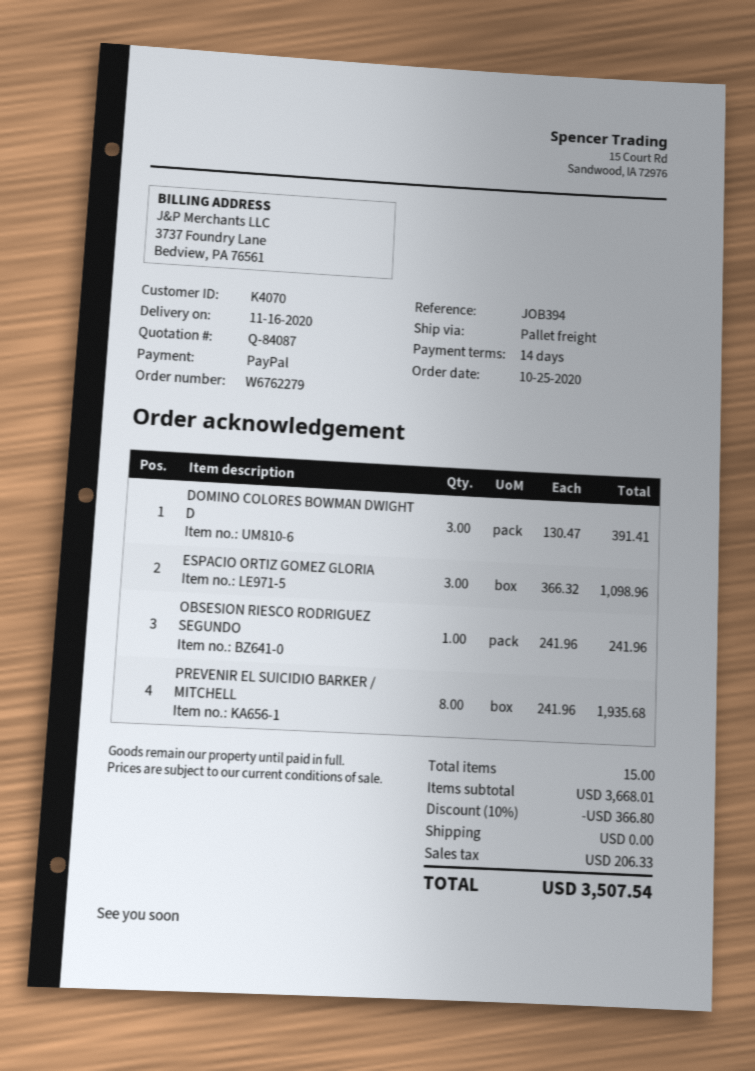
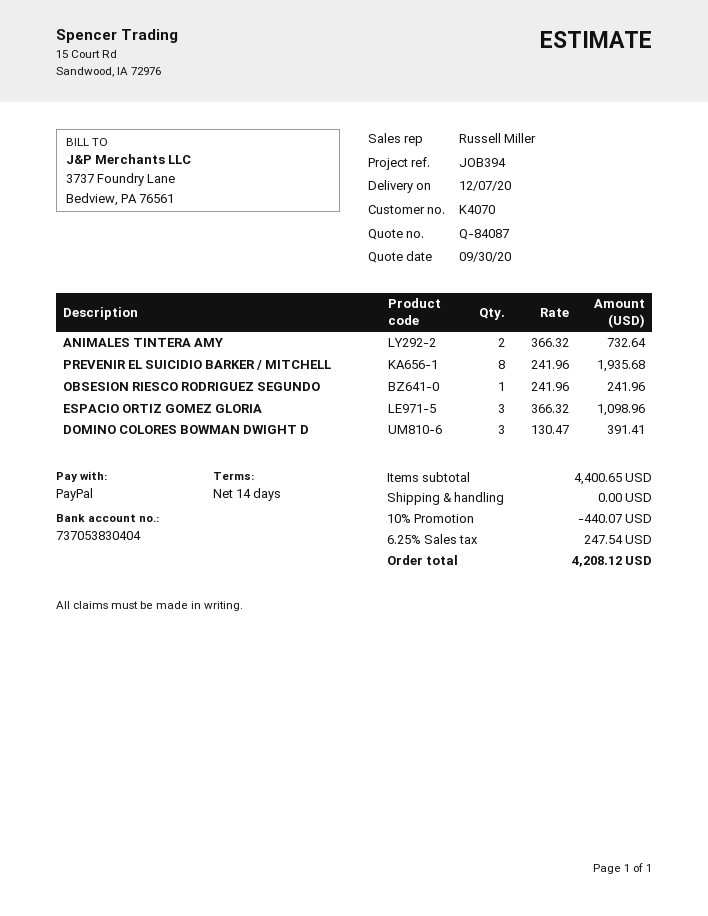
delivery date: 2020-11-16 -> 2020-12-07
ANIMALES TINTERA AMY: none -> 2 x 366.32 = 732.64
subtotal: 3668.01 -> 4400.65
discount: 10% = 366.80 -> 10% = 440.07
tax: 206.33 -> 247.54
total: 3507.54 -> 4208.12

